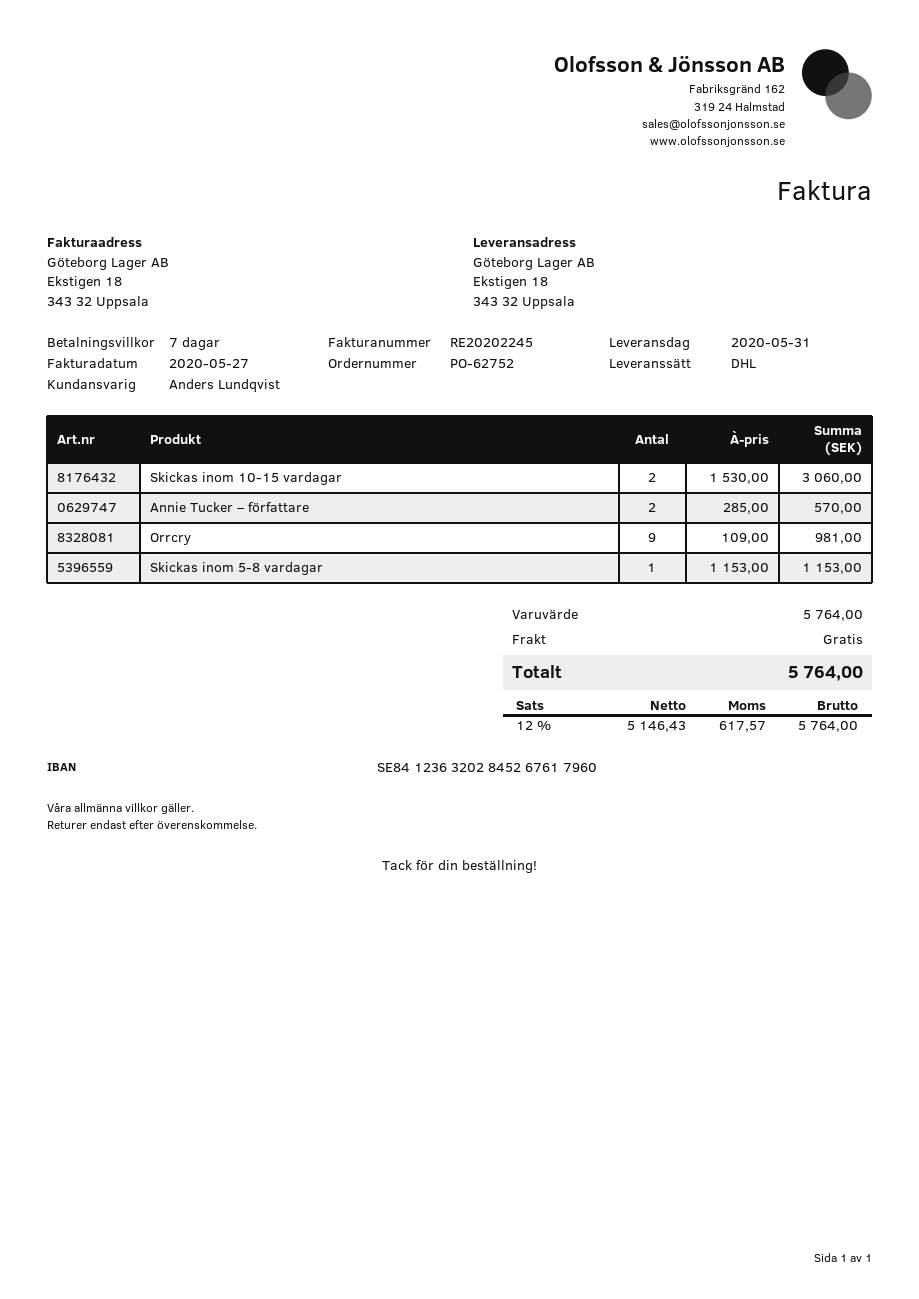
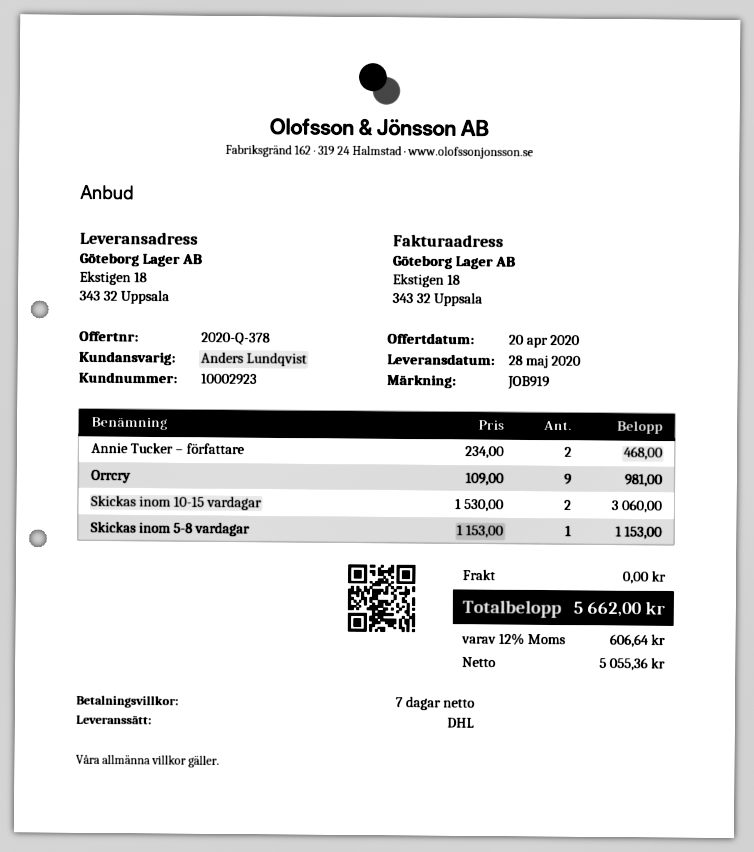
delivery date: 2020-05-31 -> 2020-05-28
Annie Tucker – författare: 2 x 285.00 = 570.00 -> 2 x 234.00 = 468.00
net: 5146.43 -> 5055.36
tax: 12% = 617.57 -> 12% = 606.64
total: 5764.00 -> 5662.00

